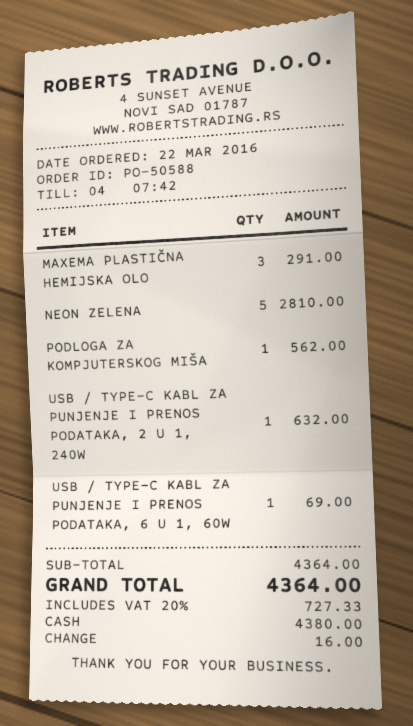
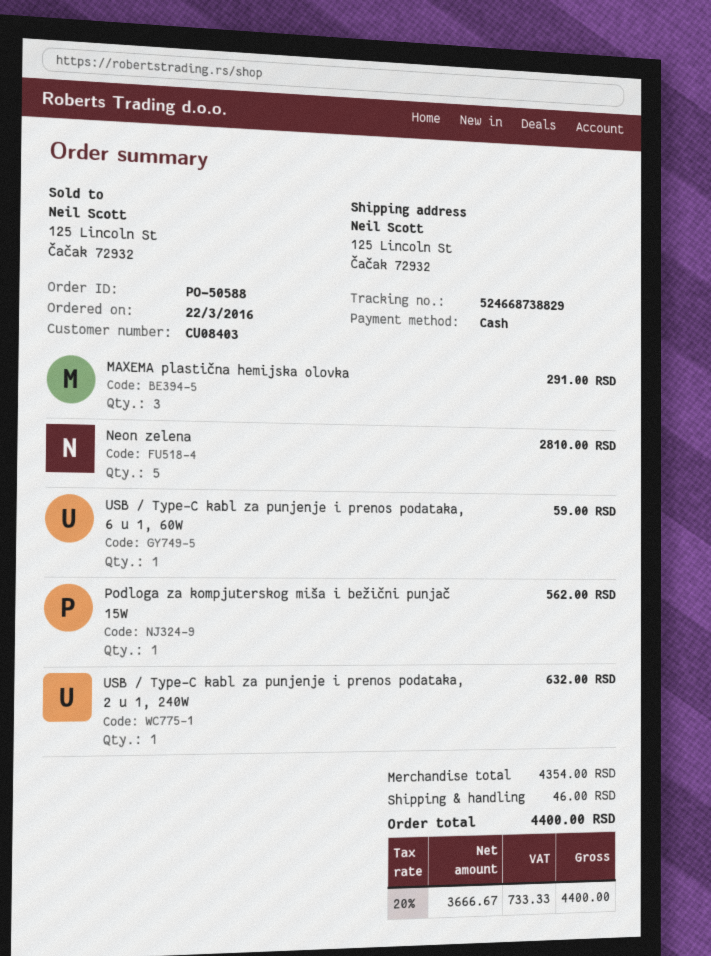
USB / TYPE-C KABL ZA PUNJENJE I PRENOS PODATAKA, 6 U 1, 60W: 1 for 69.00 -> 1 for 59.00
subtotal: 4364.00 -> 4354.00
shipping: none -> 46.00
tax: 20% = 727.33 -> 20% = 733.33
total: 4364.00 -> 4400.00

